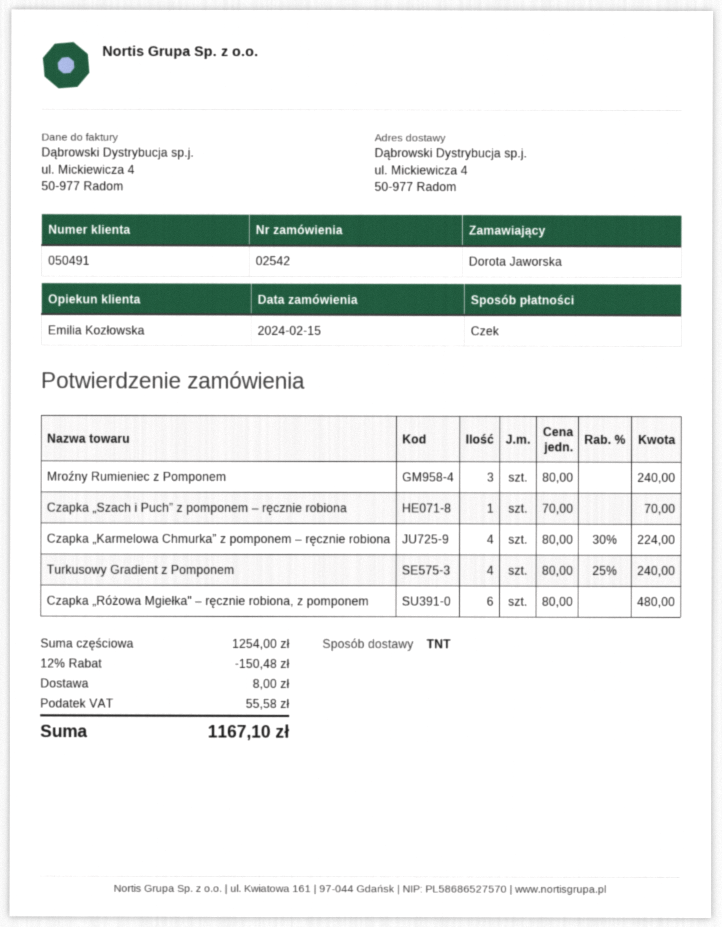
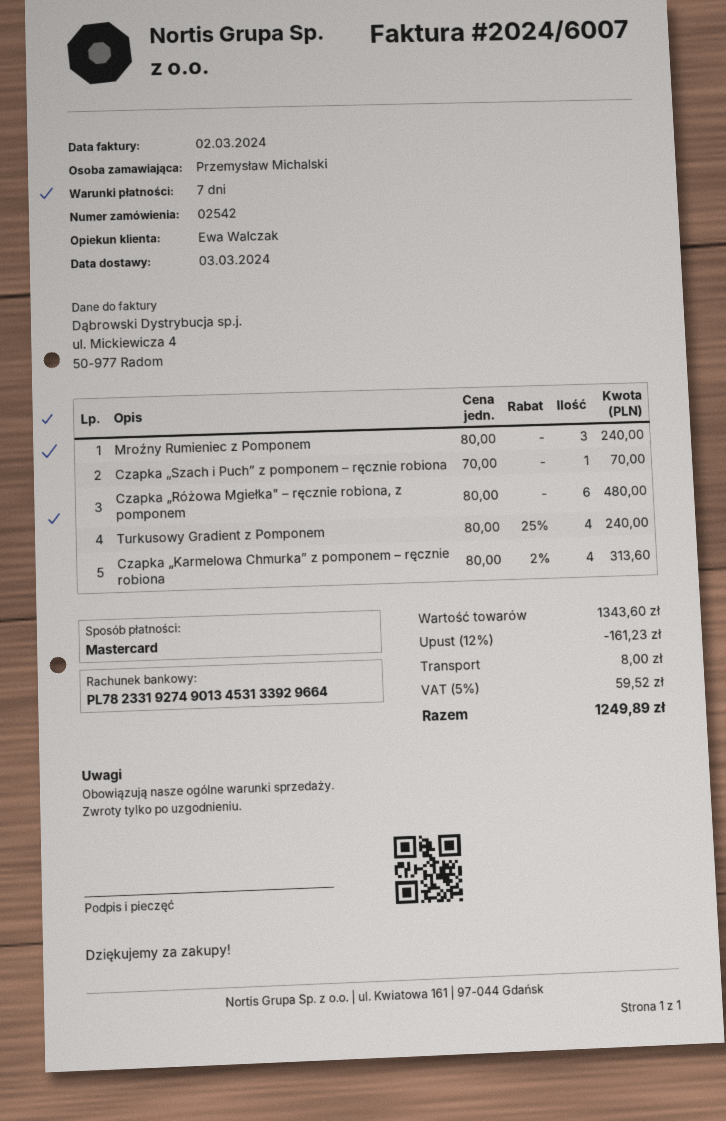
ordered by: Dorota Jaworska -> Przemysław Michalski
sales rep: Emilia Kozłowska -> Ewa Walczak
payment method: cheque -> Mastercard
Czapka „Karmelowa Chmurka” z pomponem – ręcznie robiona: 4 x 80.00 - 30% = 224.00 -> 4 x 80.00 - 2% = 313.60
subtotal: 1254.00 -> 1343.60
discount: 12% = 150.48 -> 12% = 161.23
tax: 55.58 -> 59.52
total: 1167.10 -> 1249.89

